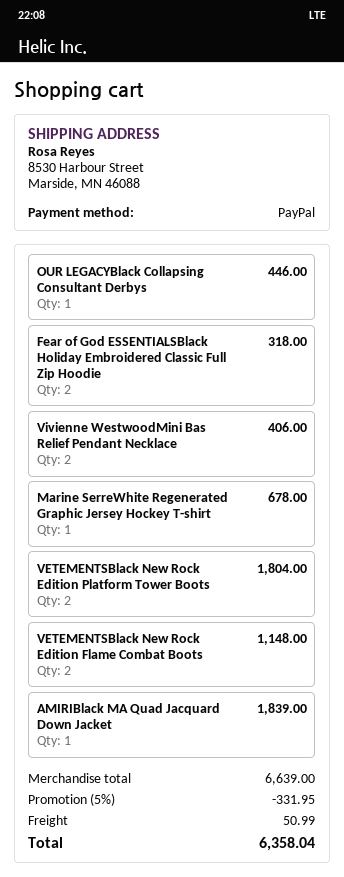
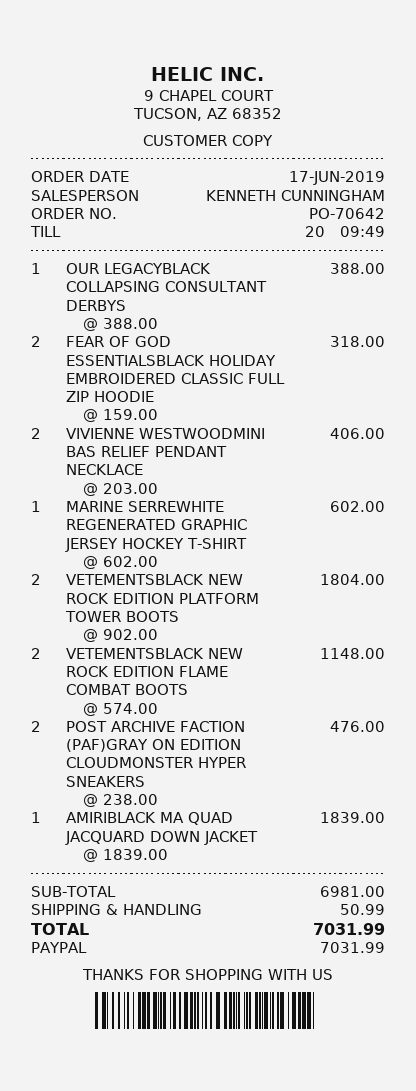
OUR LEGACYBlack Collapsing Consultant Derbys: 1 for 446.00 -> 1 for 388.00
Marine SerreWhite Regenerated Graphic Jersey Hockey T-shirt: 1 for 678.00 -> 1 for 602.00
POST ARCHIVE FACTION (PAF)GRAY ON EDITION CLOUDMONSTER HYPER SNEAKERS: none -> 2 for 476.00
subtotal: 6639.00 -> 6981.00
discount: 5% = 331.95 -> none
total: 6358.04 -> 7031.99

